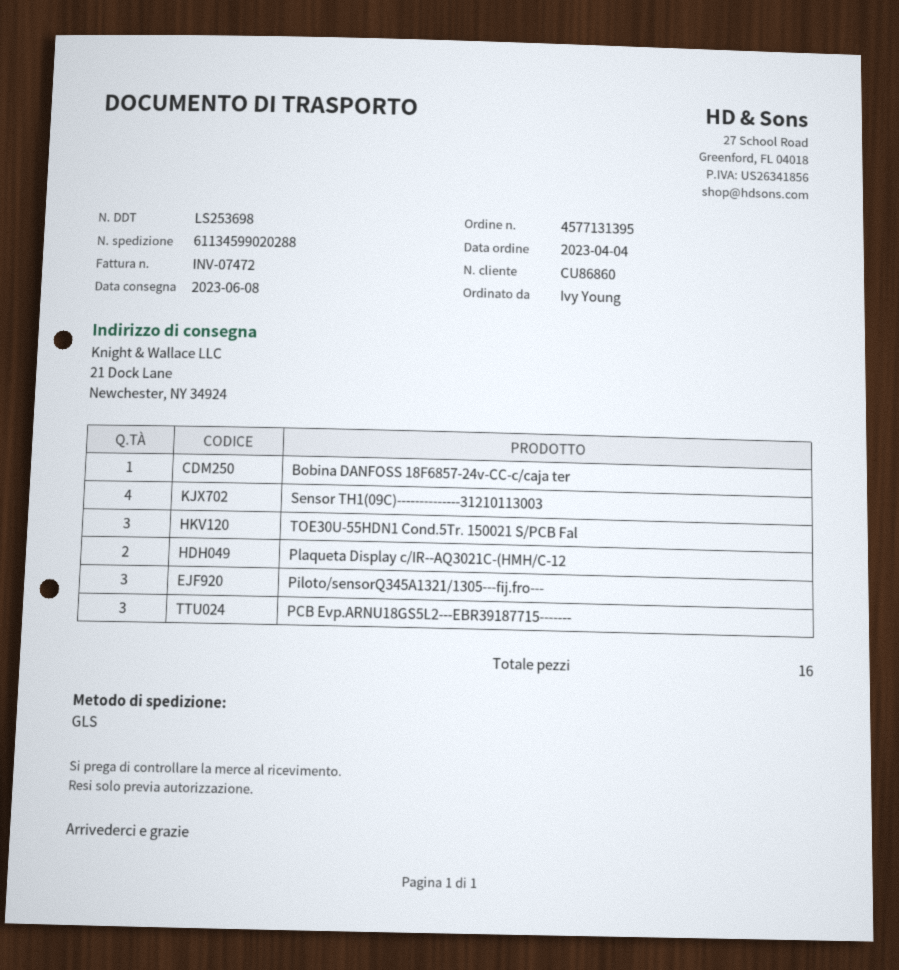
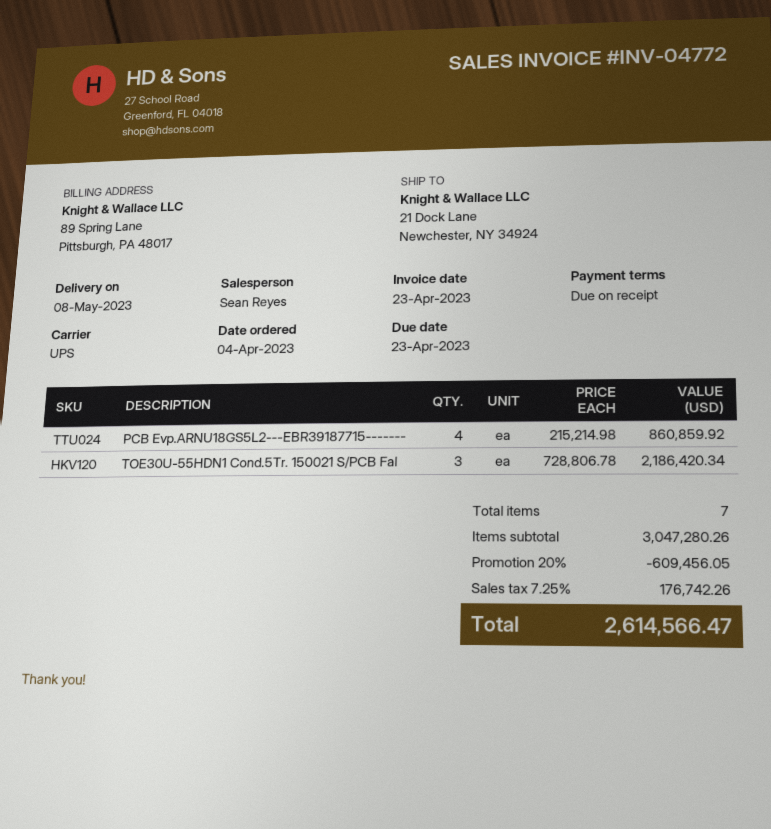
delivery date: 2023-06-08 -> 2023-05-08
invoice number: INV-07472 -> INV-04772
shipping method: GLS -> UPS
Bobina DANFOSS 18F6857-24v-CC-c/caja ter: 1 -> none
Sensor TH1(09C)--------------31210113003: 4 -> none
Plaqueta Display c/IR--AQ3021C-(HMH/C-12: 2 -> none
Piloto/sensorQ345A1321/1305---fij.fro---: 3 -> none
PCB Evp.ARNU18GS5L2---EBR39187715-------: 3 -> 4
total quantity: 16 -> 7

